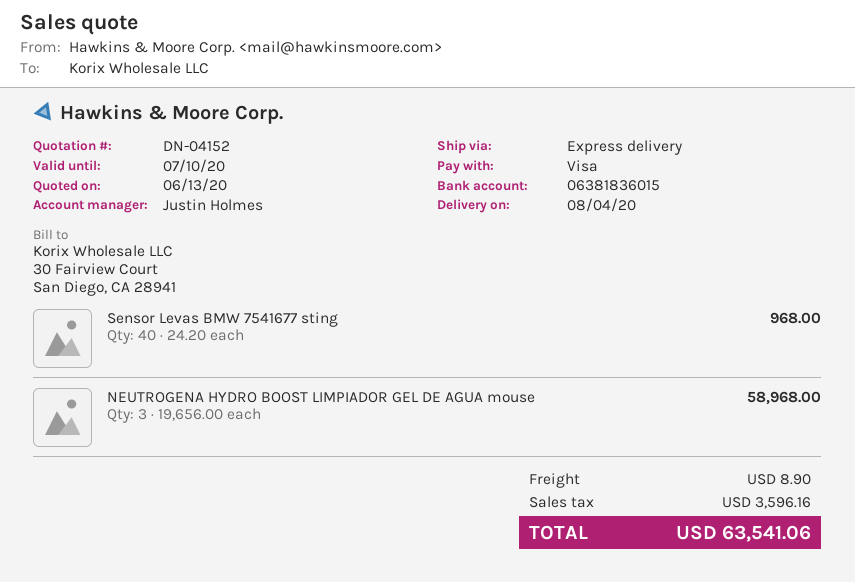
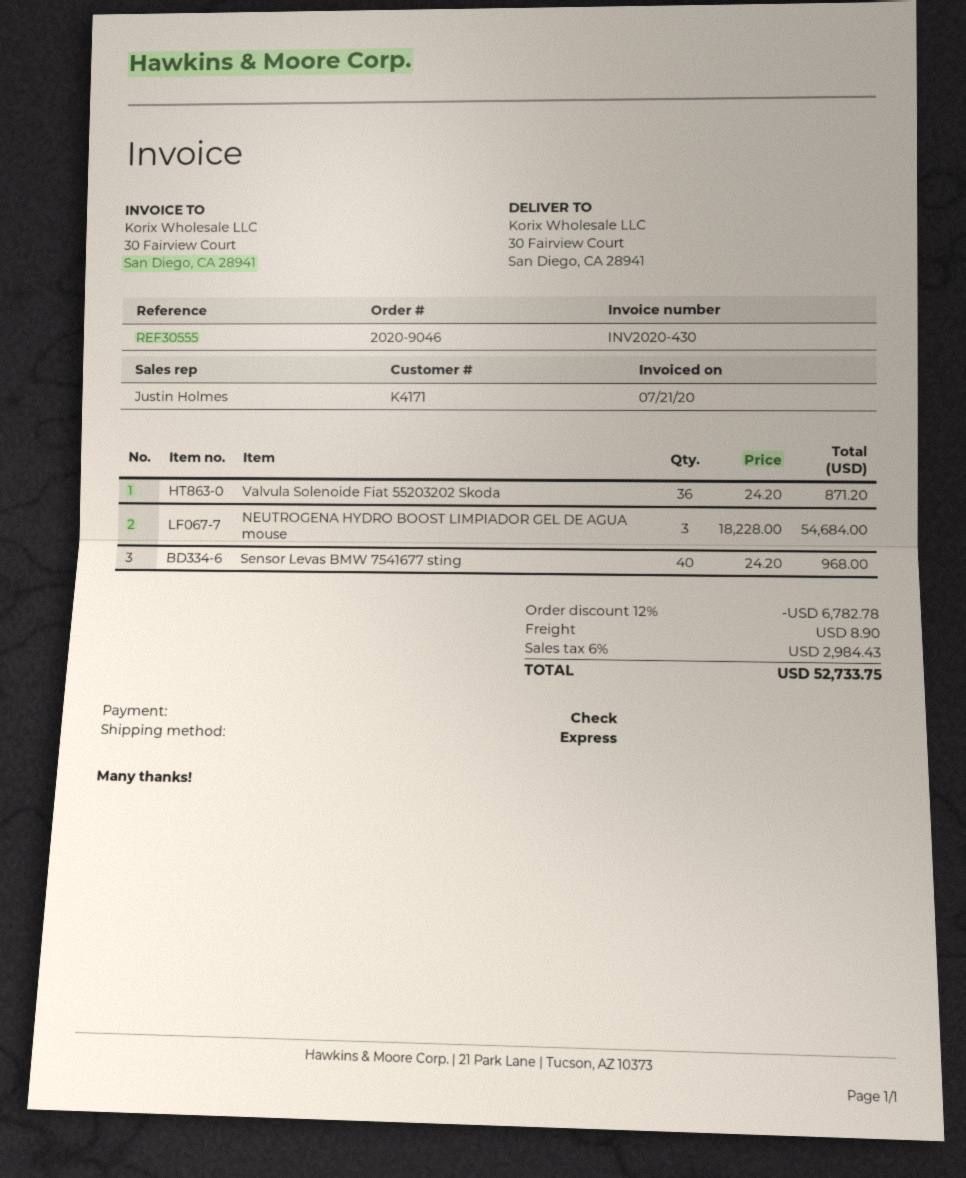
payment method: Visa -> cheque
NEUTROGENA HYDRO BOOST LIMPIADOR GEL DE AGUA mouse: 3 x 19656.00 = 58968.00 -> 3 x 18228.00 = 54684.00
Valvula Solenoide Fiat 55203202 Skoda: none -> 36 x 24.20 = 871.20
discount: none -> 12% = 6782.78
tax: 3596.16 -> 2984.43
total: 63541.06 -> 52733.75

